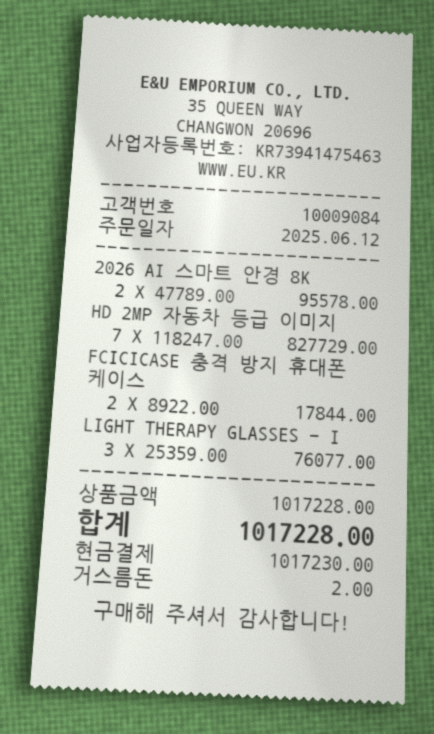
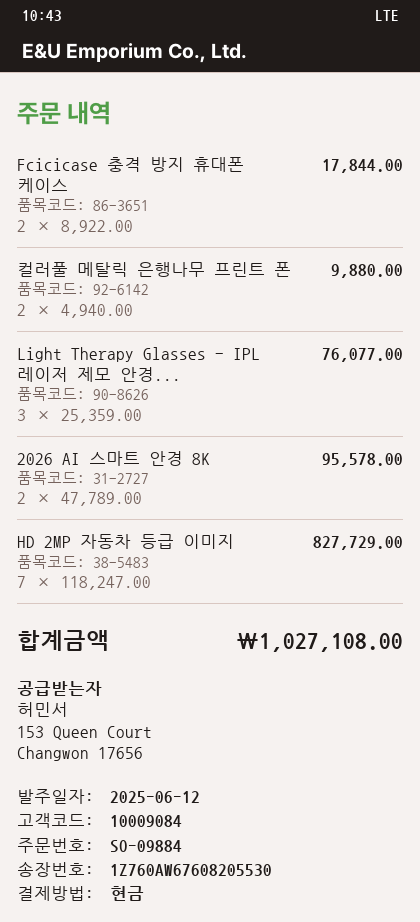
컬러풀 메탈릭 은행나무 프린트 폰: none -> 2 x 4940.00 = 9880.00
total: 1017228.00 -> 1027108.00

